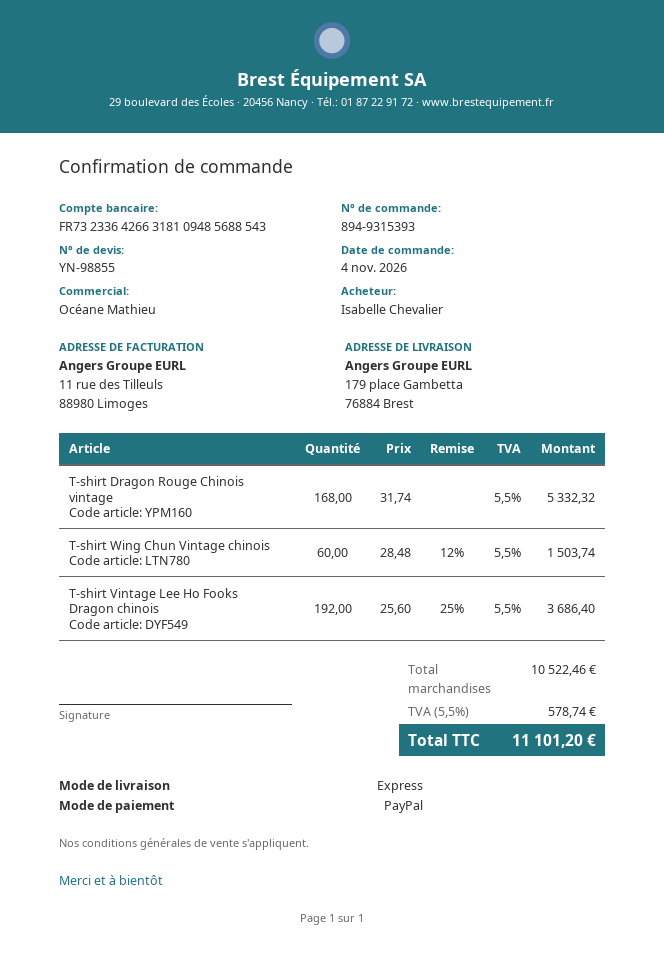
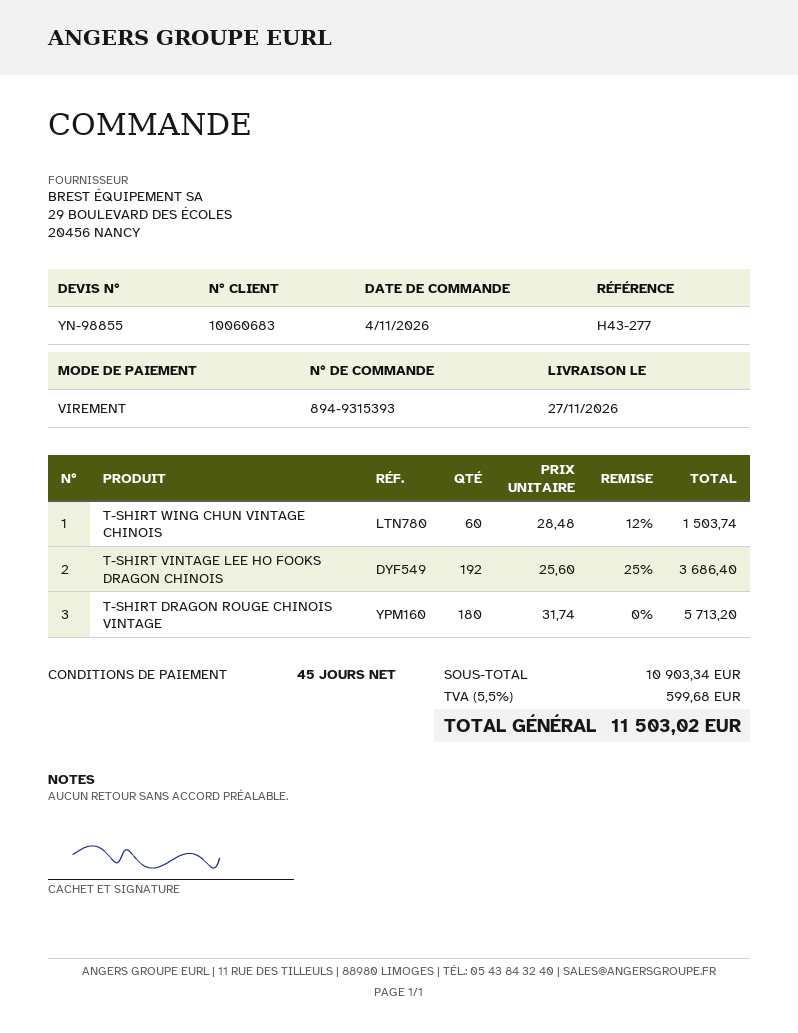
payment method: PayPal -> bank transfer
T-shirt Dragon Rouge Chinois vintage: 168 x 31.74 = 5332.32 -> 180 x 31.74 = 5713.20
subtotal: 10522.46 -> 10903.34
tax: 5.5% = 578.74 -> 5.5% = 599.68
total: 11101.20 -> 11503.02

